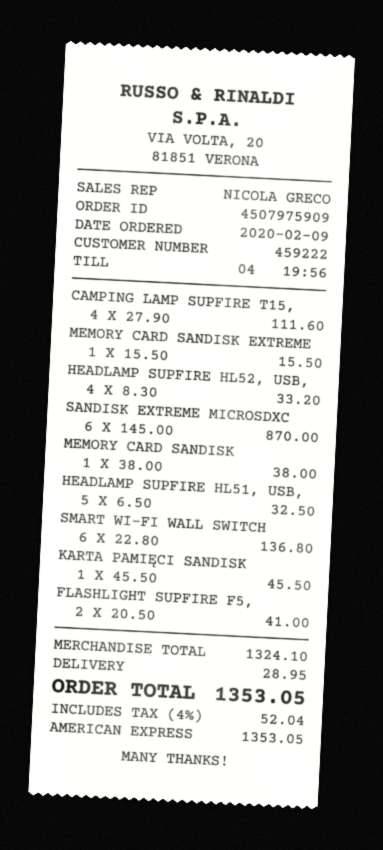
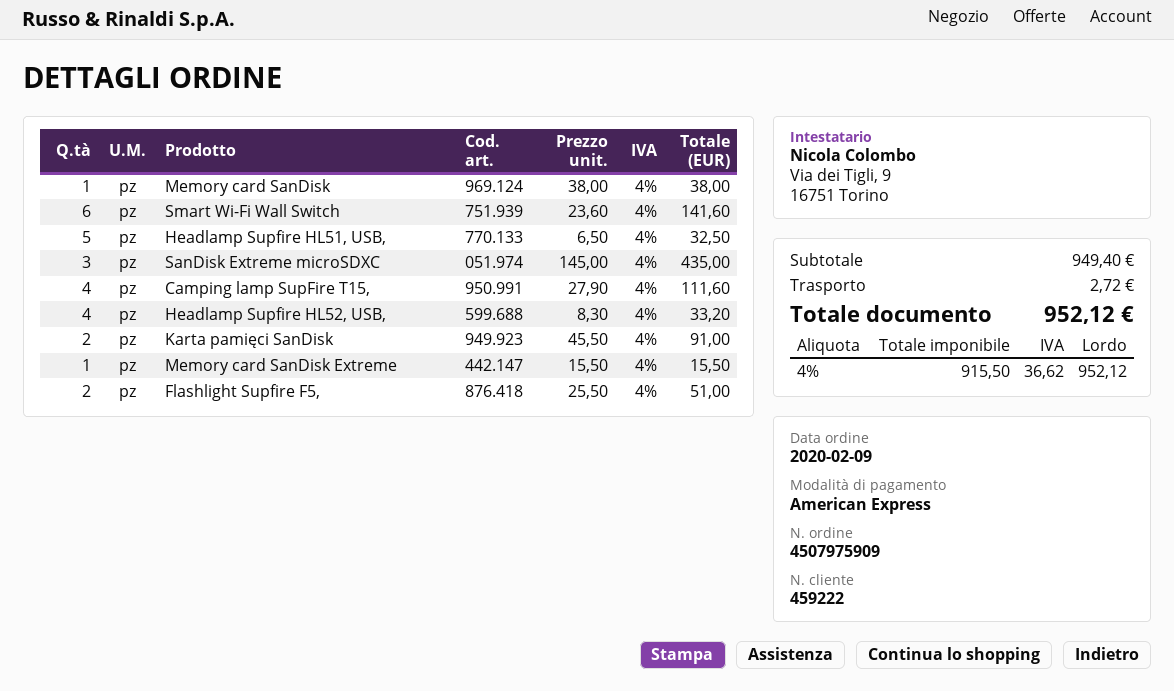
SANDISK EXTREME MICROSDXC: 6 x 145.00 = 870.00 -> 3 x 145.00 = 435.00
SMART WI-FI WALL SWITCH: 6 x 22.80 = 136.80 -> 6 x 23.60 = 141.60
KARTA PAMIĘCI SANDISK: 1 x 45.50 = 45.50 -> 2 x 45.50 = 91.00
FLASHLIGHT SUPFIRE F5,: 2 x 20.50 = 41.00 -> 2 x 25.50 = 51.00
subtotal: 1324.10 -> 949.40
shipping: 28.95 -> 2.72
tax: 4% = 52.04 -> 4% = 36.62
total: 1353.05 -> 952.12

